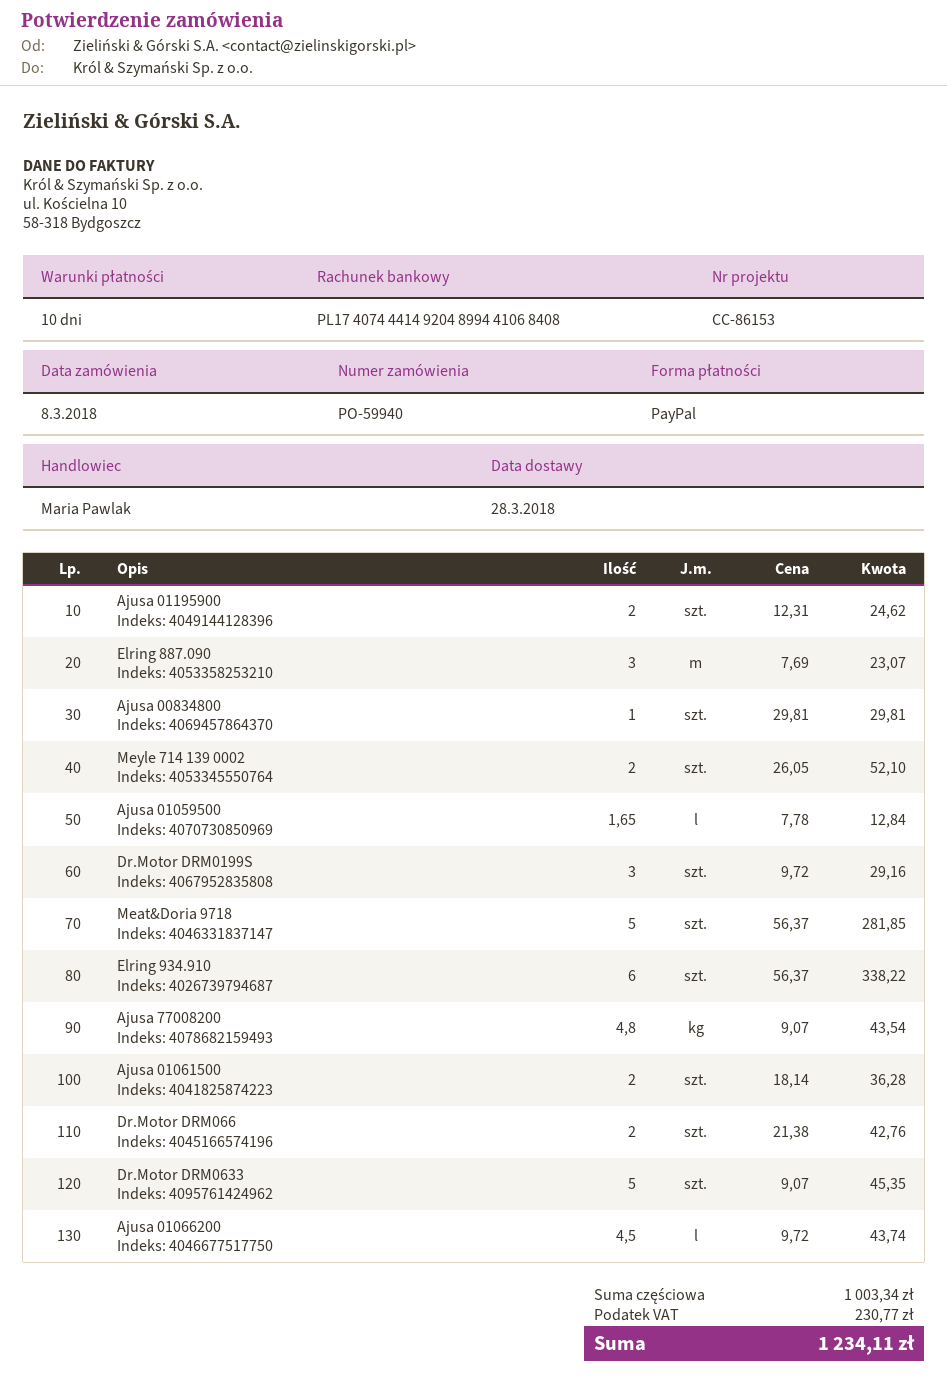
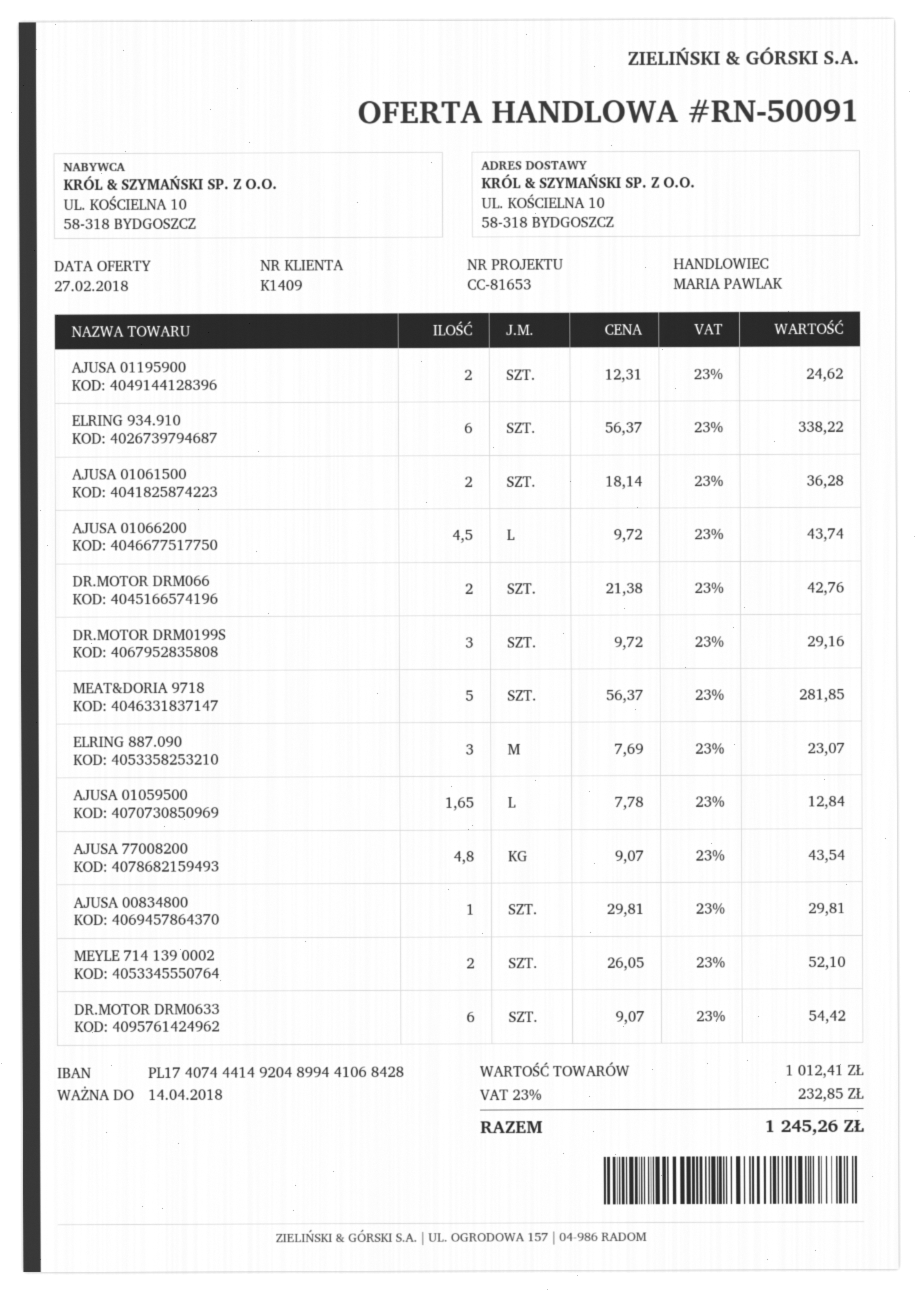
reference: CC-86153 -> CC-81653
bank account: PL17407444149204899441068408 -> PL17407444149204899441068428
Dr.Motor DRM0633: 5 x 9.07 = 45.35 -> 6 x 9.07 = 54.42
subtotal: 1003.34 -> 1012.41
tax: 230.77 -> 232.85
total: 1234.11 -> 1245.26

